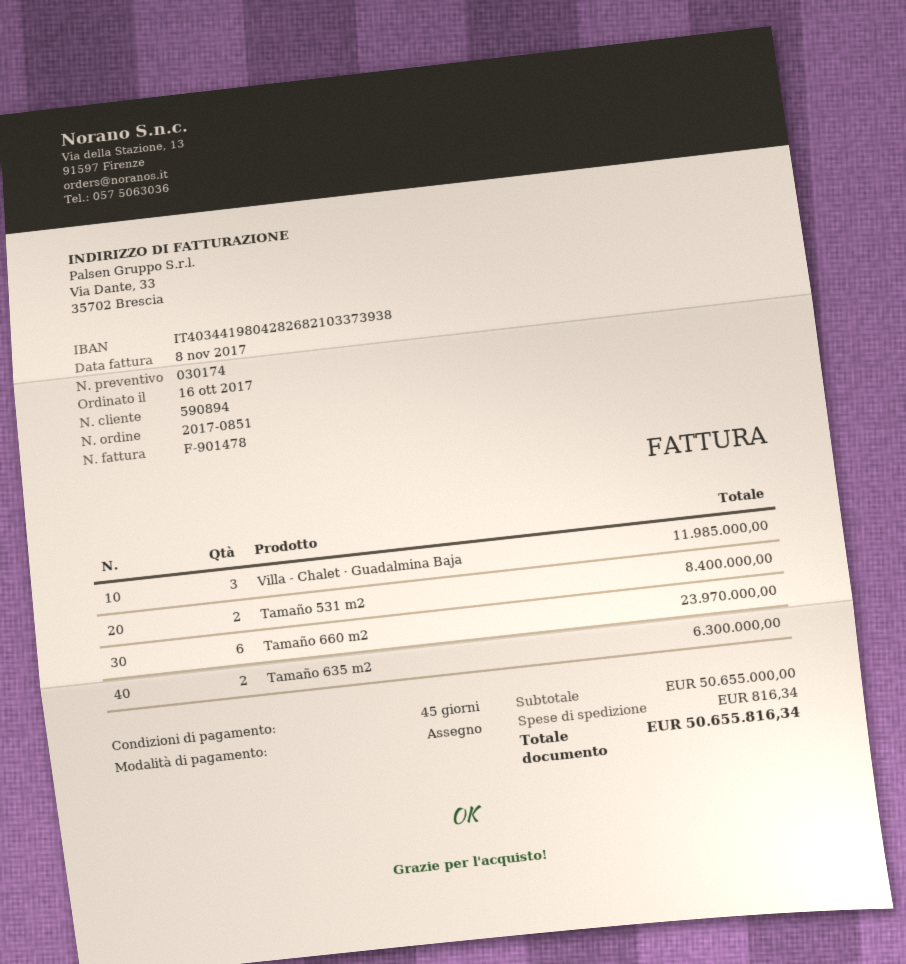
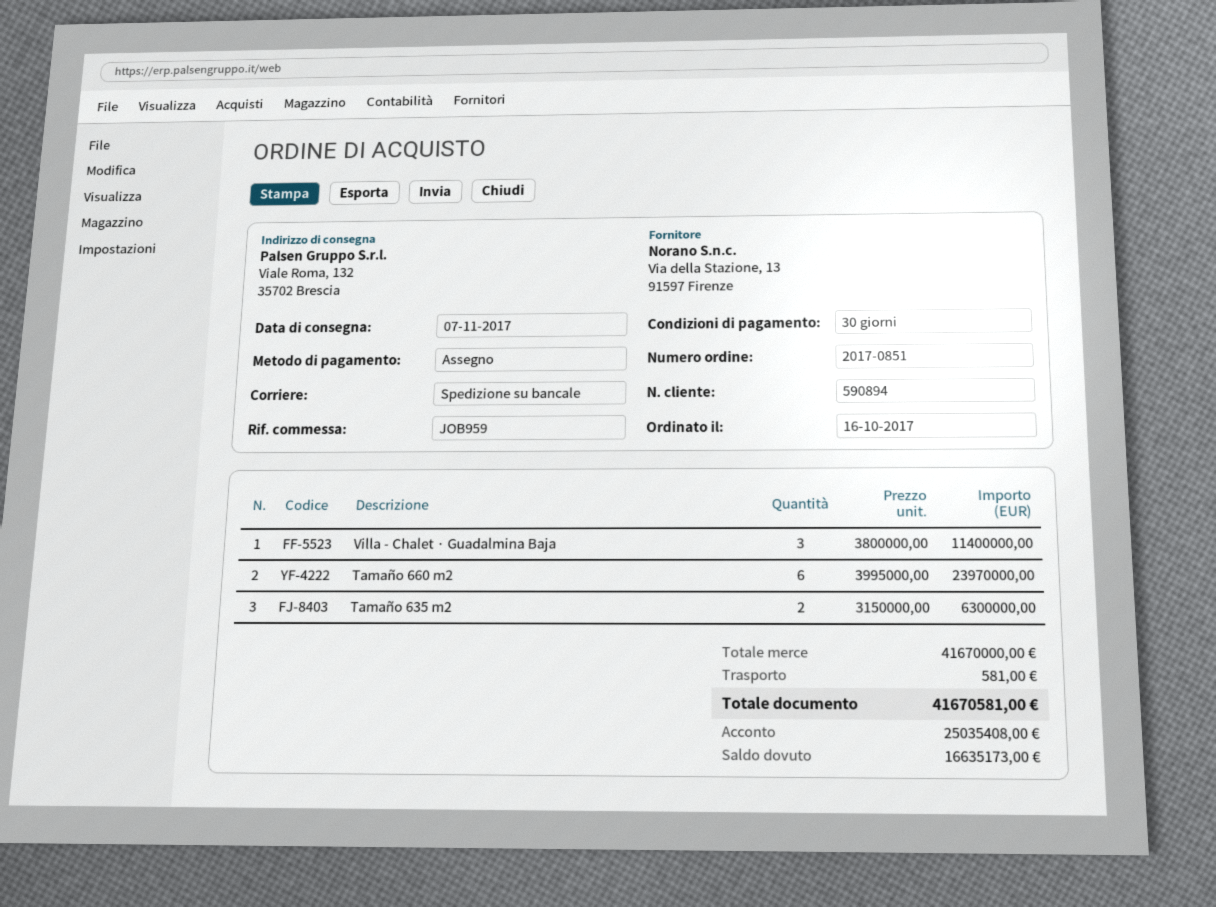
payment terms: 45 days -> 30 days
Villa - Chalet · Guadalmina Baja: 3 for 11985000.00 -> 3 for 11400000.00
Tamaño 531 m2: 2 for 8400000.00 -> none
subtotal: 50655000.00 -> 41670000.00
shipping: 816.34 -> 581.00
total: 50655816.34 -> 41670581.00

